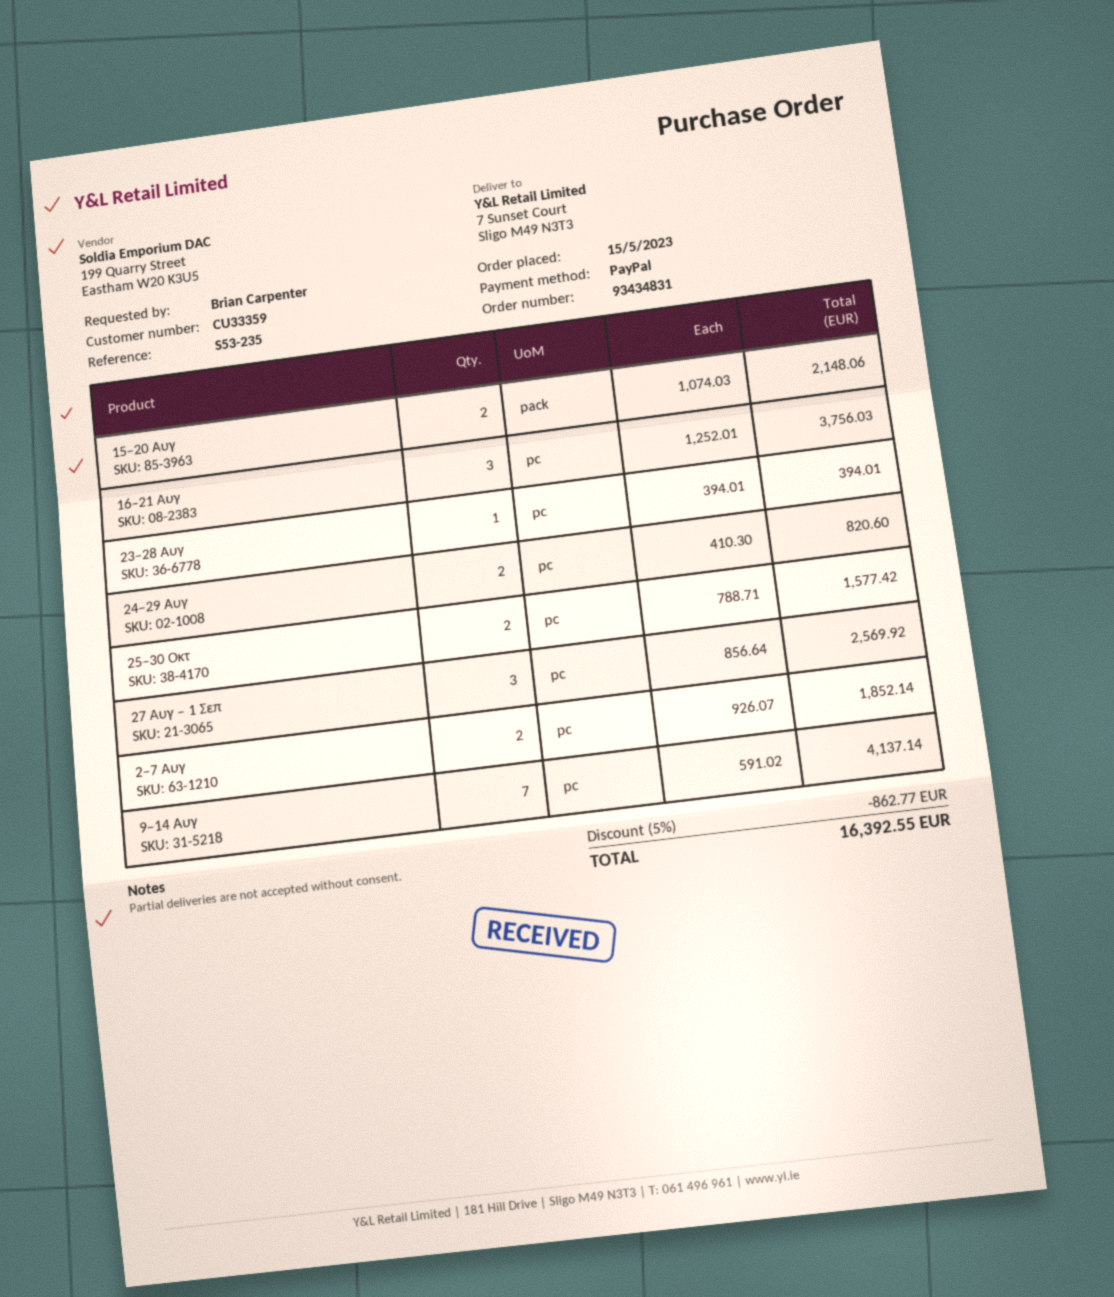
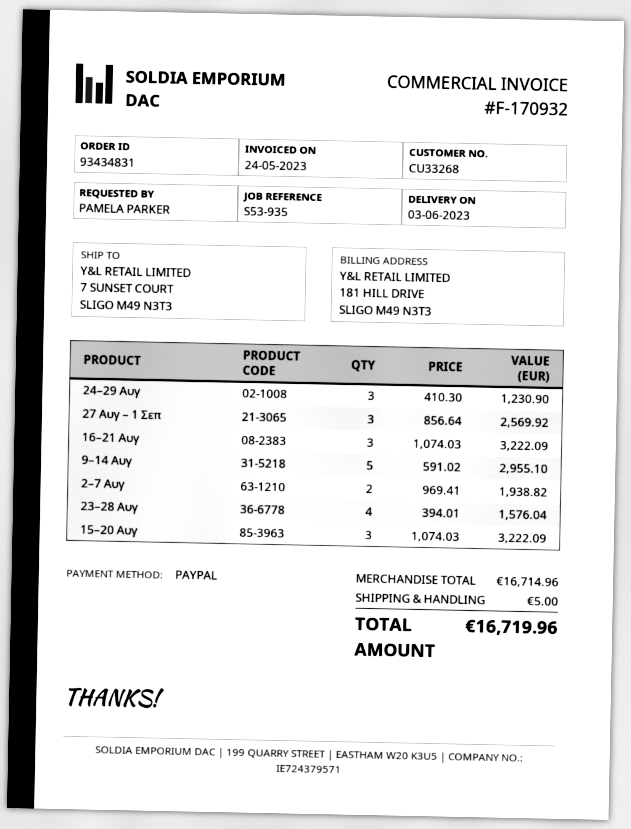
customer number: CU33359 -> CU33268
reference: S53-235 -> S53-935
ordered by: Brian Carpenter -> PAMELA PARKER
15–20 Αυγ: 2 x 1074.03 = 2148.06 -> 3 x 1074.03 = 3222.09
16–21 Αυγ: 3 x 1252.01 = 3756.03 -> 3 x 1074.03 = 3222.09
23–28 Αυγ: 1 x 394.01 = 394.01 -> 4 x 394.01 = 1576.04
24–29 Αυγ: 2 x 410.30 = 820.60 -> 3 x 410.30 = 1230.90
25–30 Οκτ: 2 x 788.71 = 1577.42 -> none
2–7 Αυγ: 2 x 926.07 = 1852.14 -> 2 x 969.41 = 1938.82
9–14 Αυγ: 7 x 591.02 = 4137.14 -> 5 x 591.02 = 2955.10
discount: 5% = 862.77 -> none
shipping: none -> 5.00
total: 16392.55 -> 16719.96

